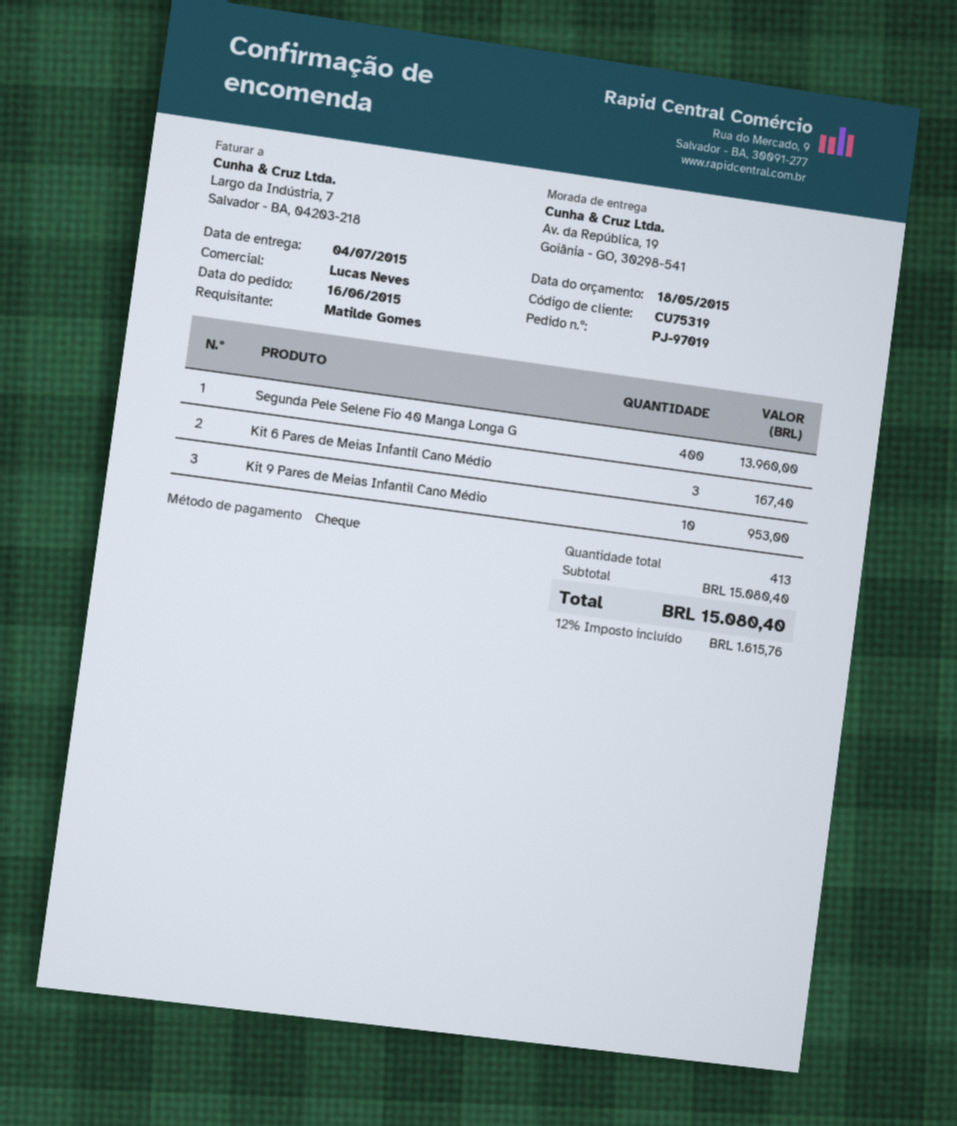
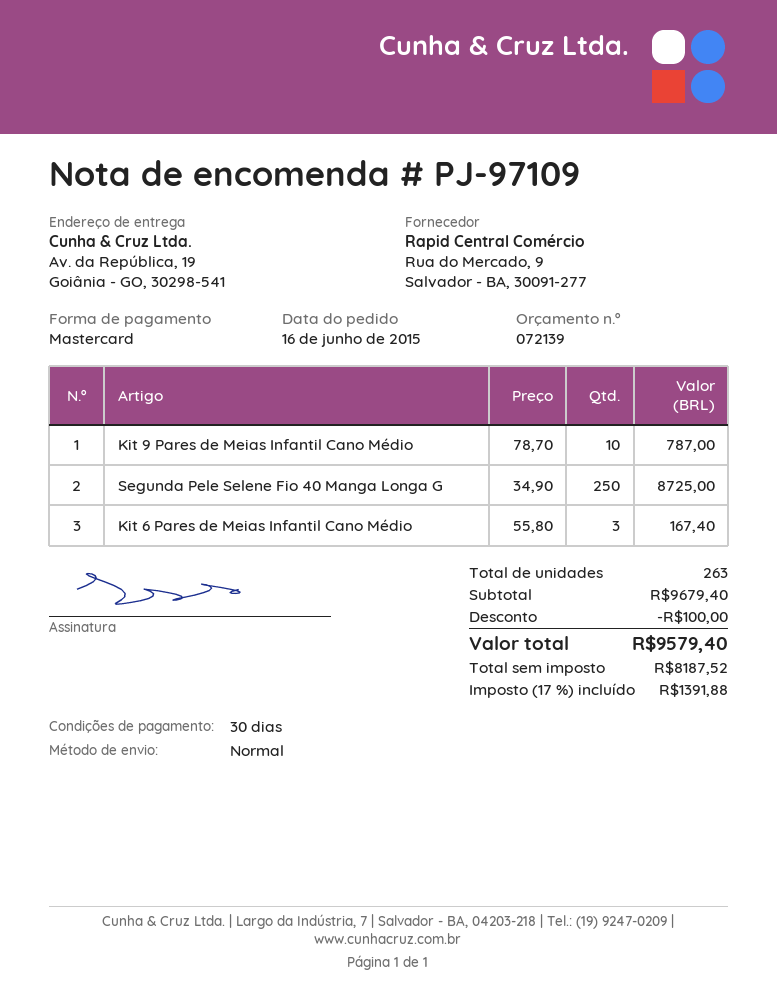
order number: PJ-97019 -> PJ-97109
payment method: cheque -> Mastercard
Segunda Pele Selene Fio 40 Manga Longa G: 400 for 13960.00 -> 250 for 8725.00
Kit 9 Pares de Meias Infantil Cano Médio: 10 for 953.00 -> 10 for 787.00
total quantity: 413 -> 263
subtotal: 15080.40 -> 9679.40
discount: none -> 100.00
tax: 12% = 1615.76 -> 17% = 1391.88
total: 15080.40 -> 9579.40

